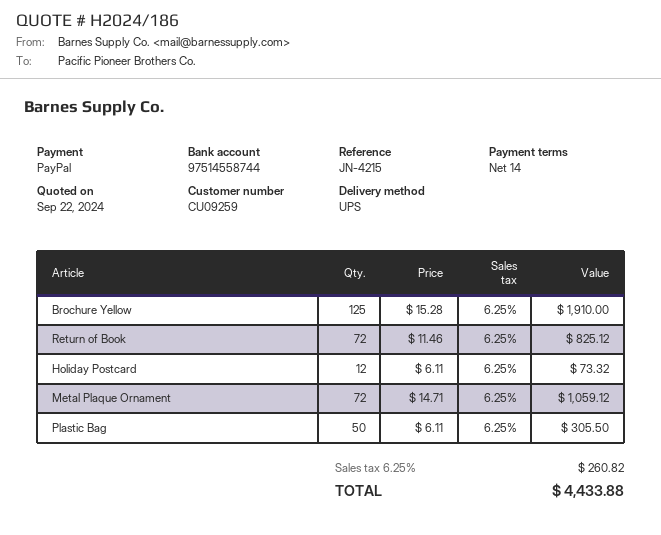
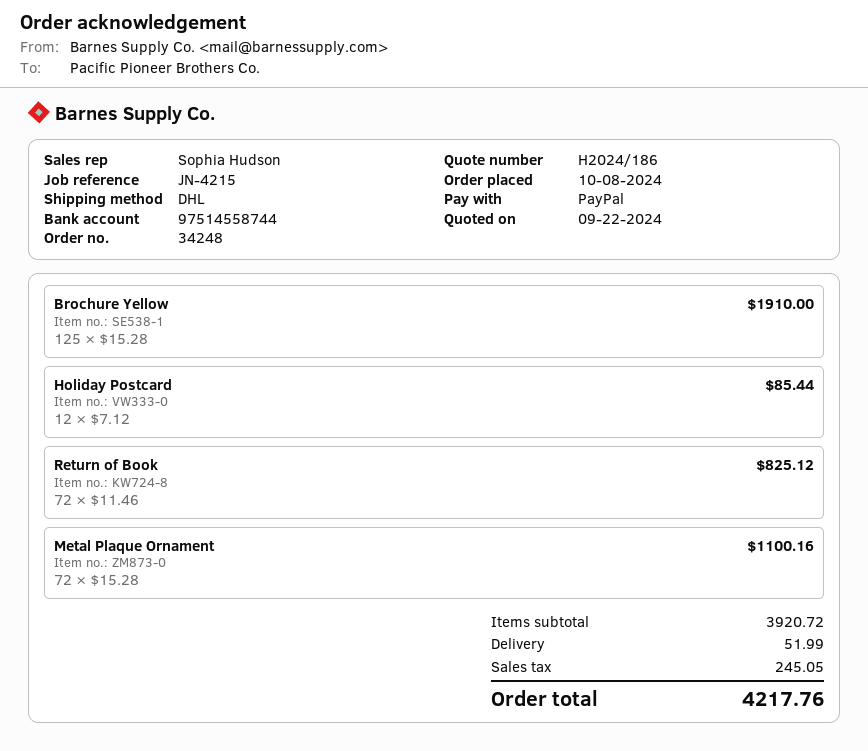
shipping method: UPS -> DHL
Holiday Postcard: 12 x 6.11 = 73.32 -> 12 x 7.12 = 85.44
Metal Plaque Ornament: 72 x 14.71 = 1059.12 -> 72 x 15.28 = 1100.16
Plastic Bag: 50 x 6.11 = 305.50 -> none
shipping: none -> 51.99
tax: 260.82 -> 245.05
total: 4433.88 -> 4217.76

